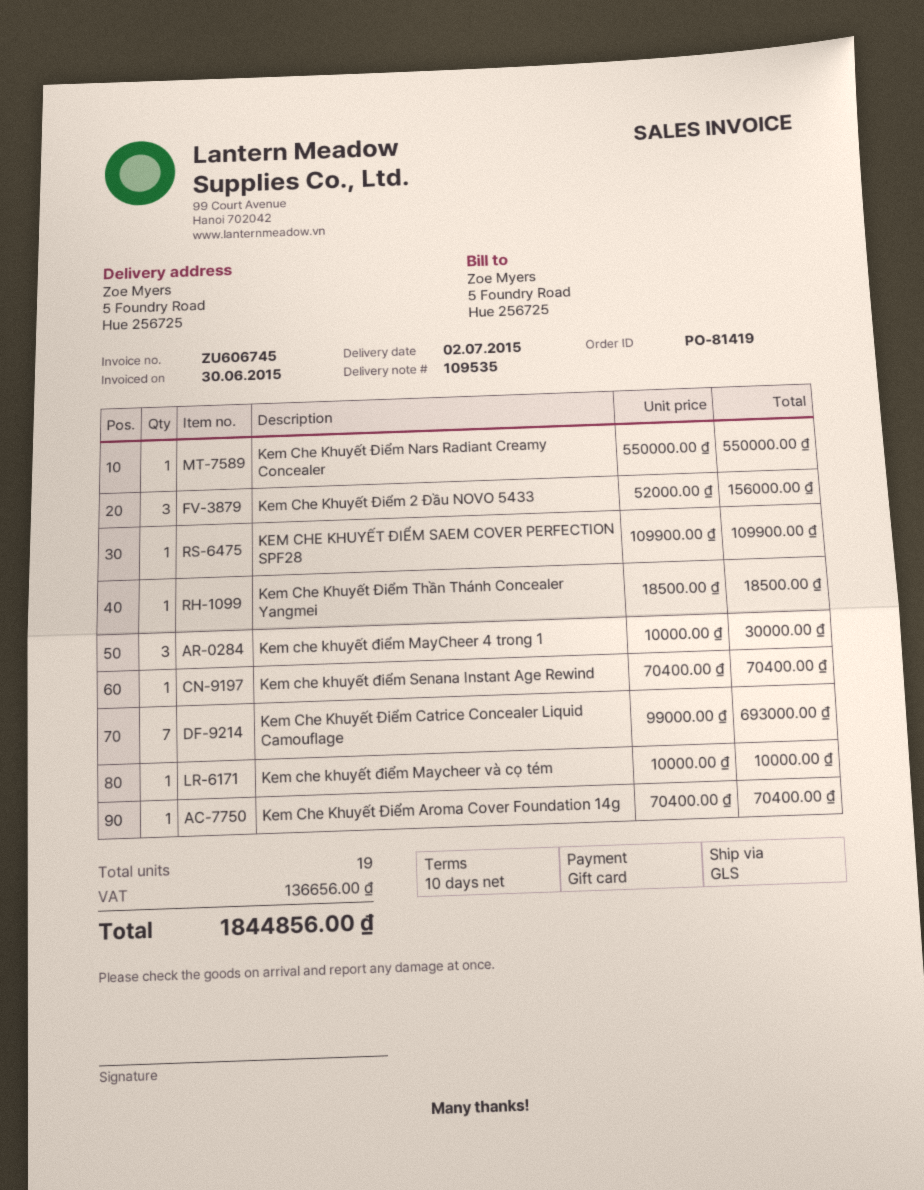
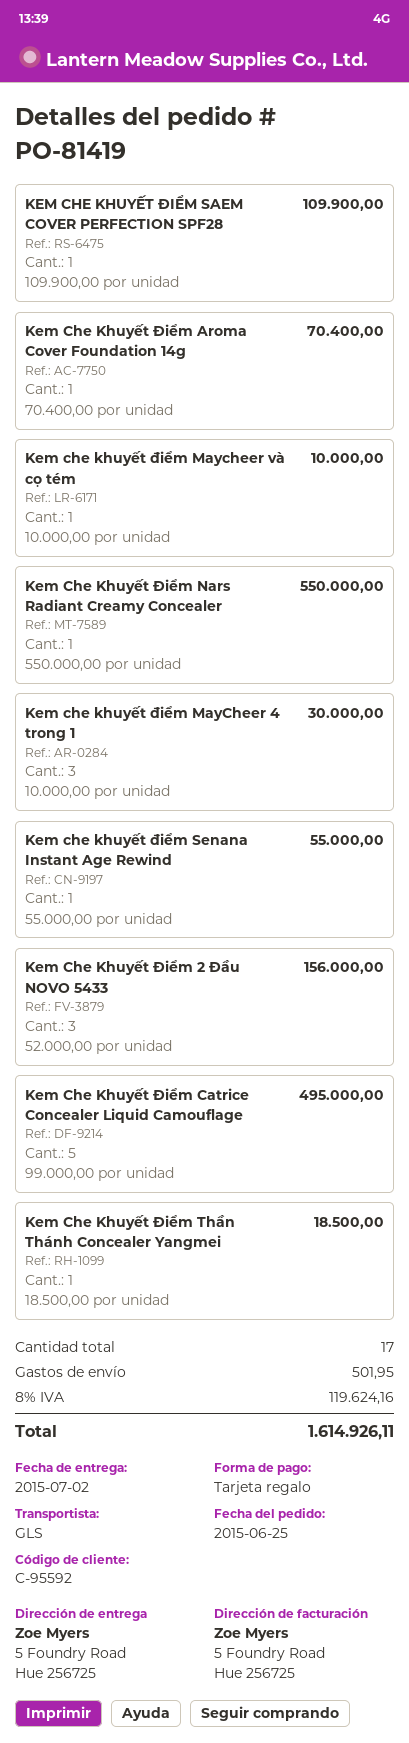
Kem che khuyết điểm Senana Instant Age Rewind: 1 x 70400.00 = 70400.00 -> 1 x 55000.00 = 55000.00
Kem Che Khuyết Điểm Catrice Concealer Liquid Camouflage: 7 x 99000.00 = 693000.00 -> 5 x 99000.00 = 495000.00
total quantity: 19 -> 17
shipping: none -> 501.95
tax: 136656.00 -> 119624.16
total: 1844856.00 -> 1614926.11

